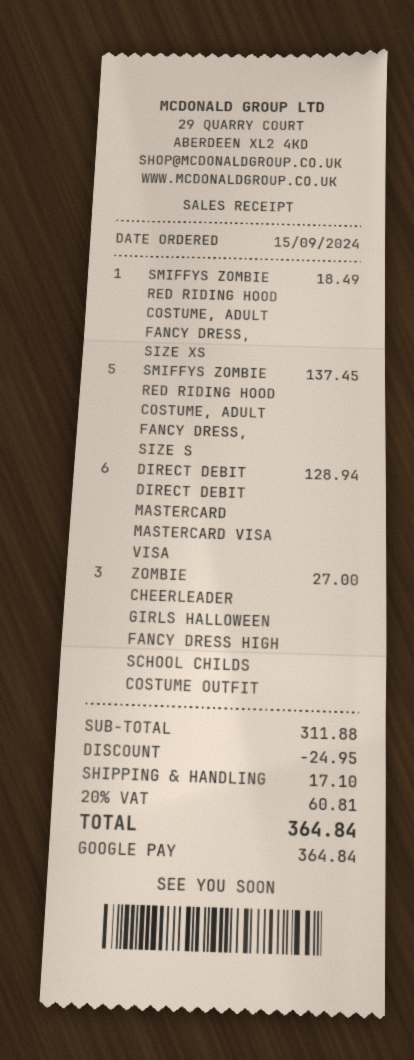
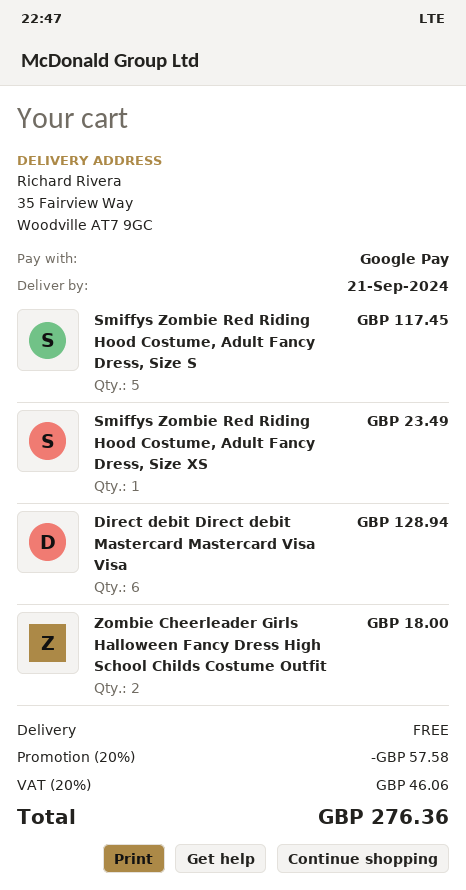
SMIFFYS ZOMBIE RED RIDING HOOD COSTUME, ADULT FANCY DRESS, SIZE XS: 1 for 18.49 -> 1 for 23.49
SMIFFYS ZOMBIE RED RIDING HOOD COSTUME, ADULT FANCY DRESS, SIZE S: 5 for 137.45 -> 5 for 117.45
ZOMBIE CHEERLEADER GIRLS HALLOWEEN FANCY DRESS HIGH SCHOOL CHILDS COSTUME OUTFIT: 3 for 27.00 -> 2 for 18.00
discount: 24.95 -> 57.58
shipping: 17.10 -> 0.00
tax: 20% = 60.81 -> 20% = 46.06
total: 364.84 -> 276.36

